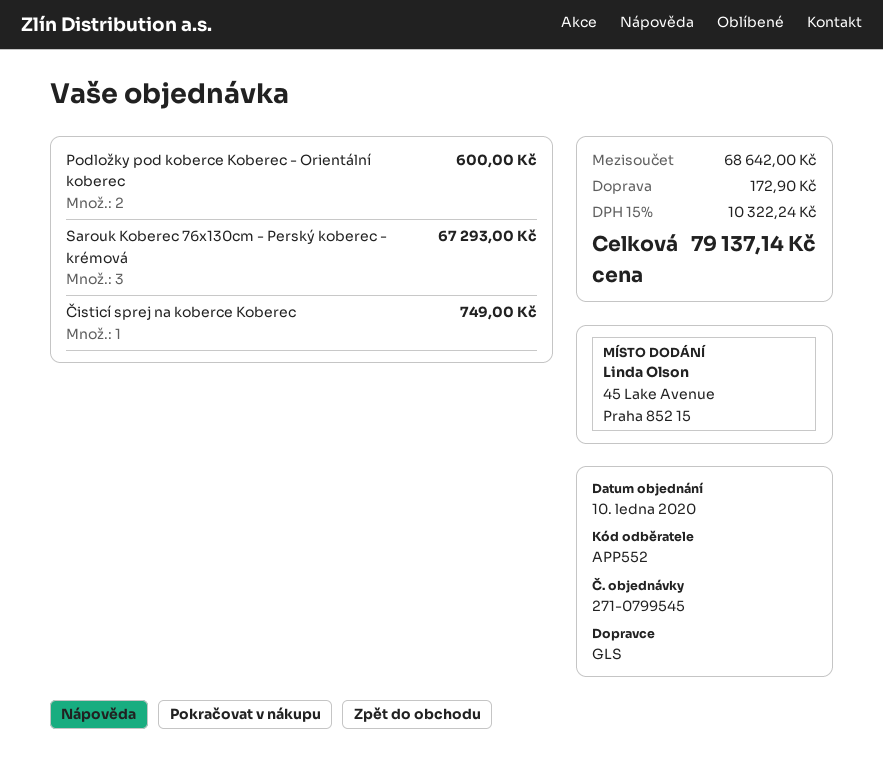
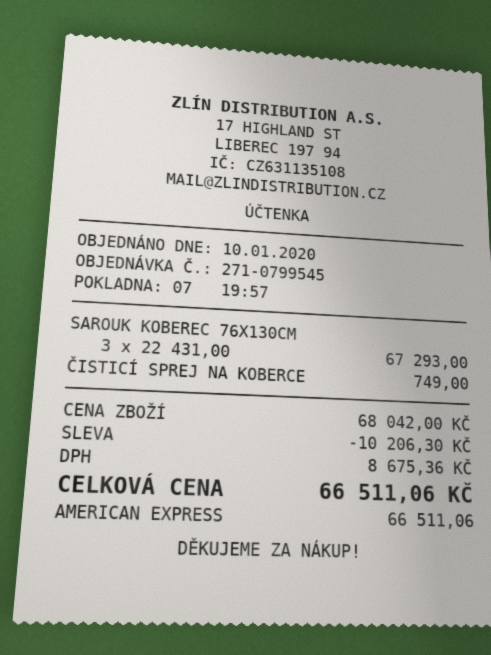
Podložky pod koberce Koberec - Orientální koberec: 2 for 600.00 -> none
subtotal: 68642.00 -> 68042.00
discount: none -> 10206.30
shipping: 172.90 -> none
tax: 10322.24 -> 8675.36
total: 79137.14 -> 66511.06

